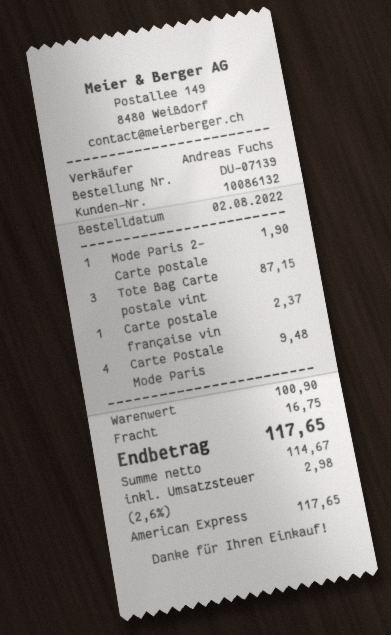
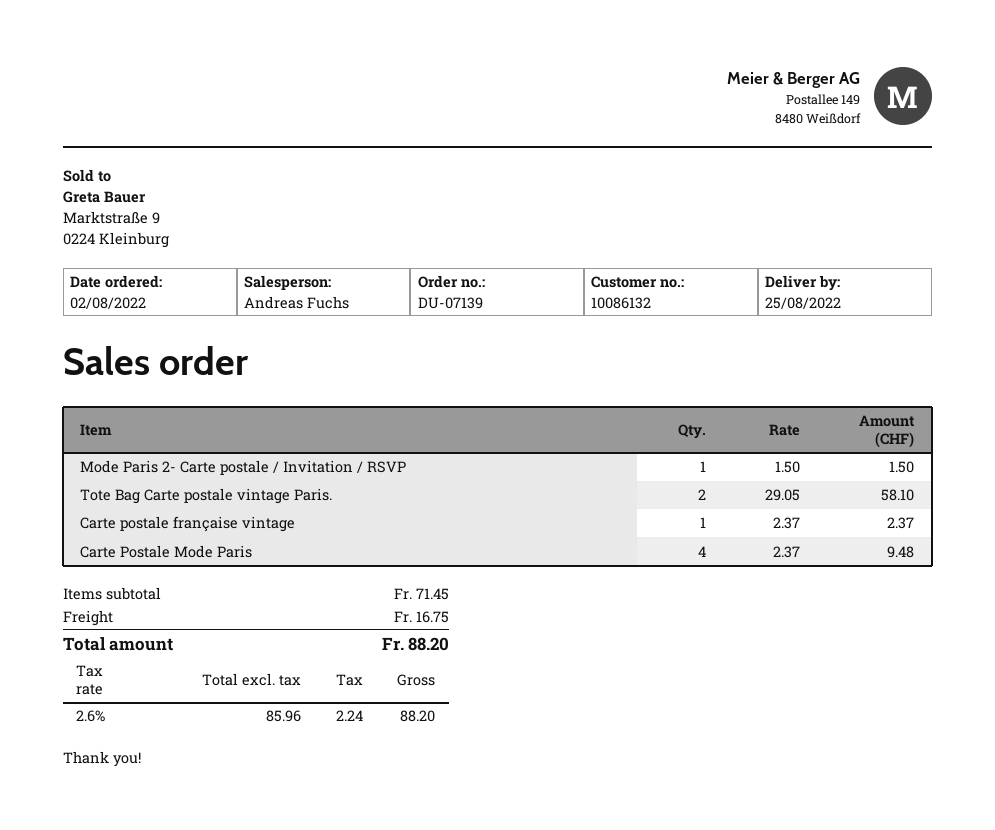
Mode Paris 2- Carte postale: 1 for 1.90 -> 1 for 1.50
Tote Bag Carte postale vint: 3 for 87.15 -> 2 for 58.10
subtotal: 100.90 -> 71.45
net: 114.67 -> 85.96
tax: 2.6% = 2.98 -> 2.6% = 2.24
total: 117.65 -> 88.20

